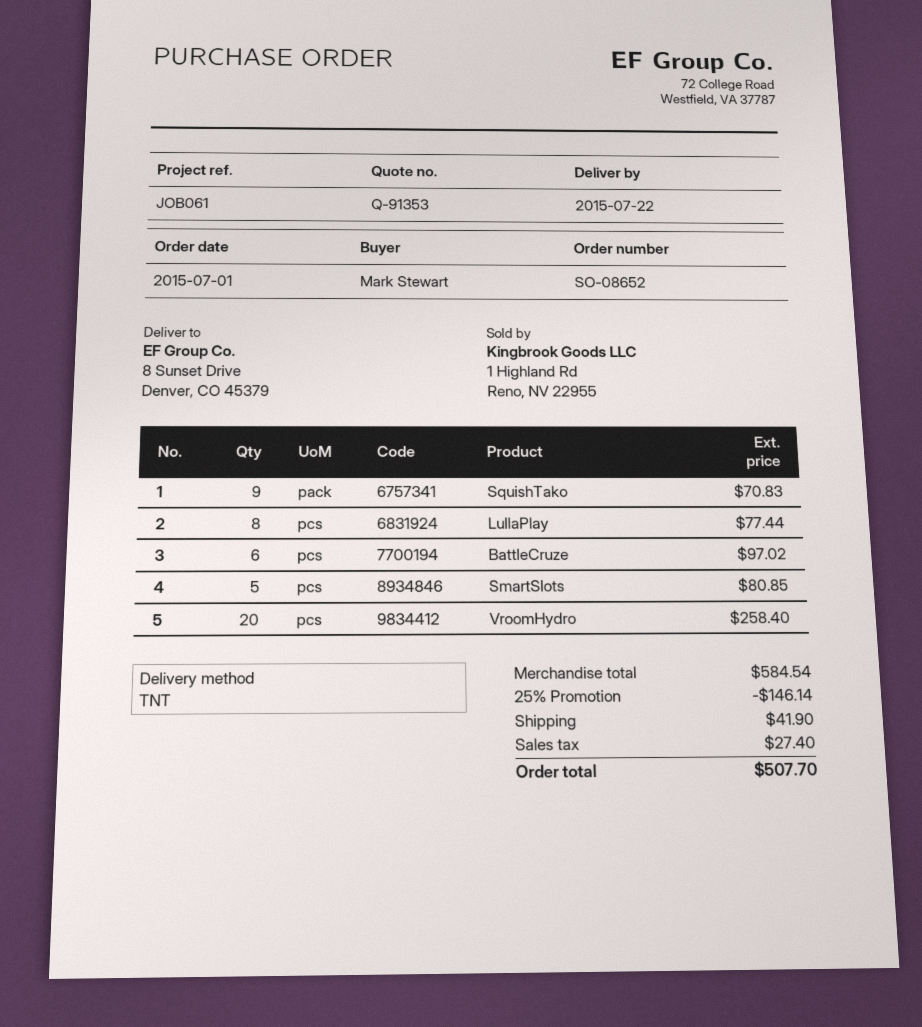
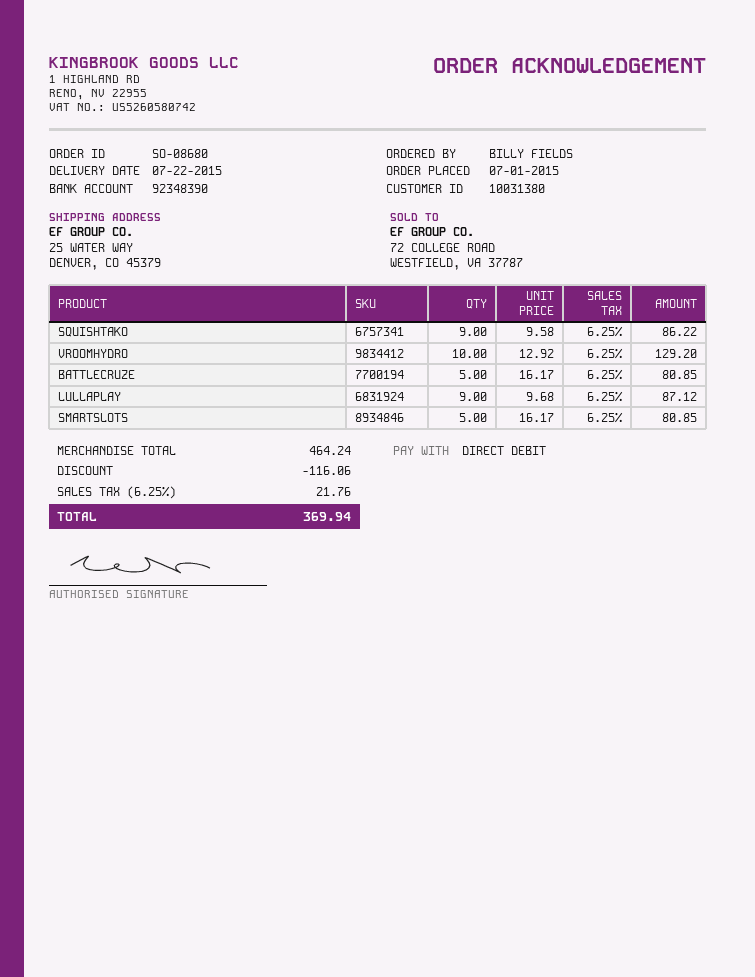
order number: SO-08652 -> SO-08680
ordered by: Mark Stewart -> BILLY FIELDS
ship to: 8 Sunset Drive, Denver, CO 45379 -> 25 WATER WAY, DENVER, CO 45379
SquishTako: 9 for 70.83 -> 9 for 86.22
LullaPlay: 8 for 77.44 -> 9 for 87.12
BattleCruze: 6 for 97.02 -> 5 for 80.85
VroomHydro: 20 for 258.40 -> 10 for 129.20
subtotal: 584.54 -> 464.24
discount: 146.14 -> 116.06
shipping: 41.90 -> none
tax: 27.40 -> 21.76
total: 507.70 -> 369.94

